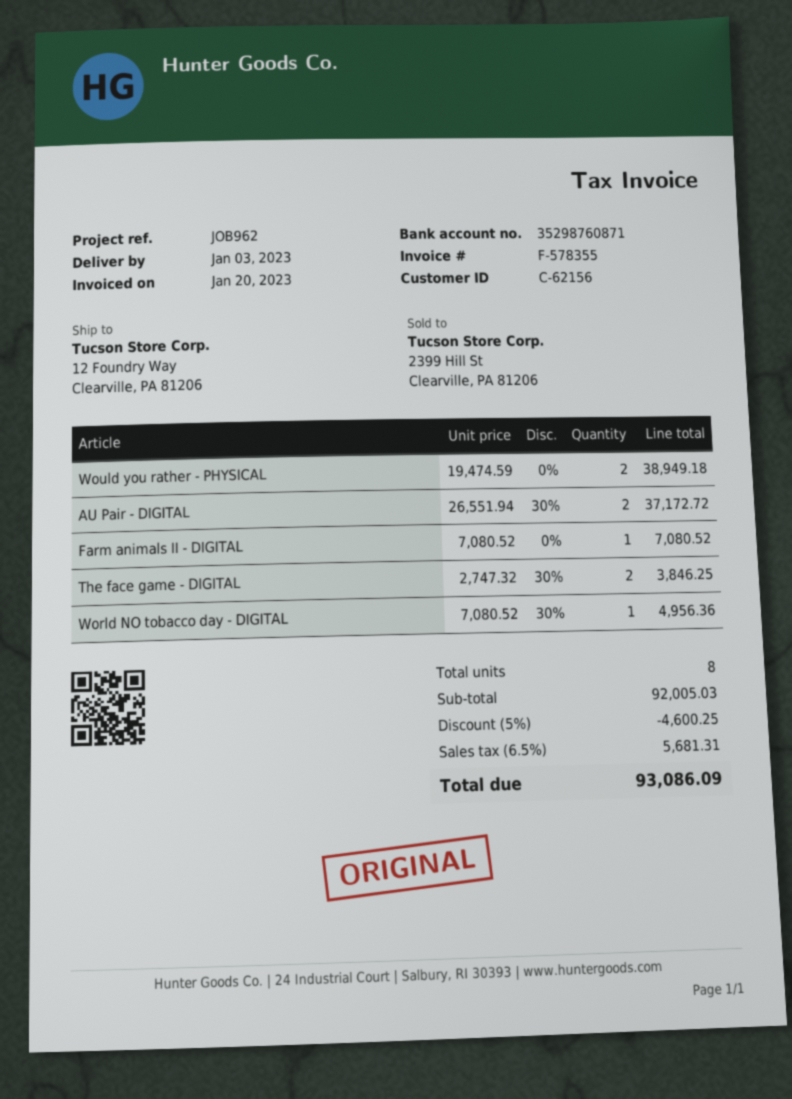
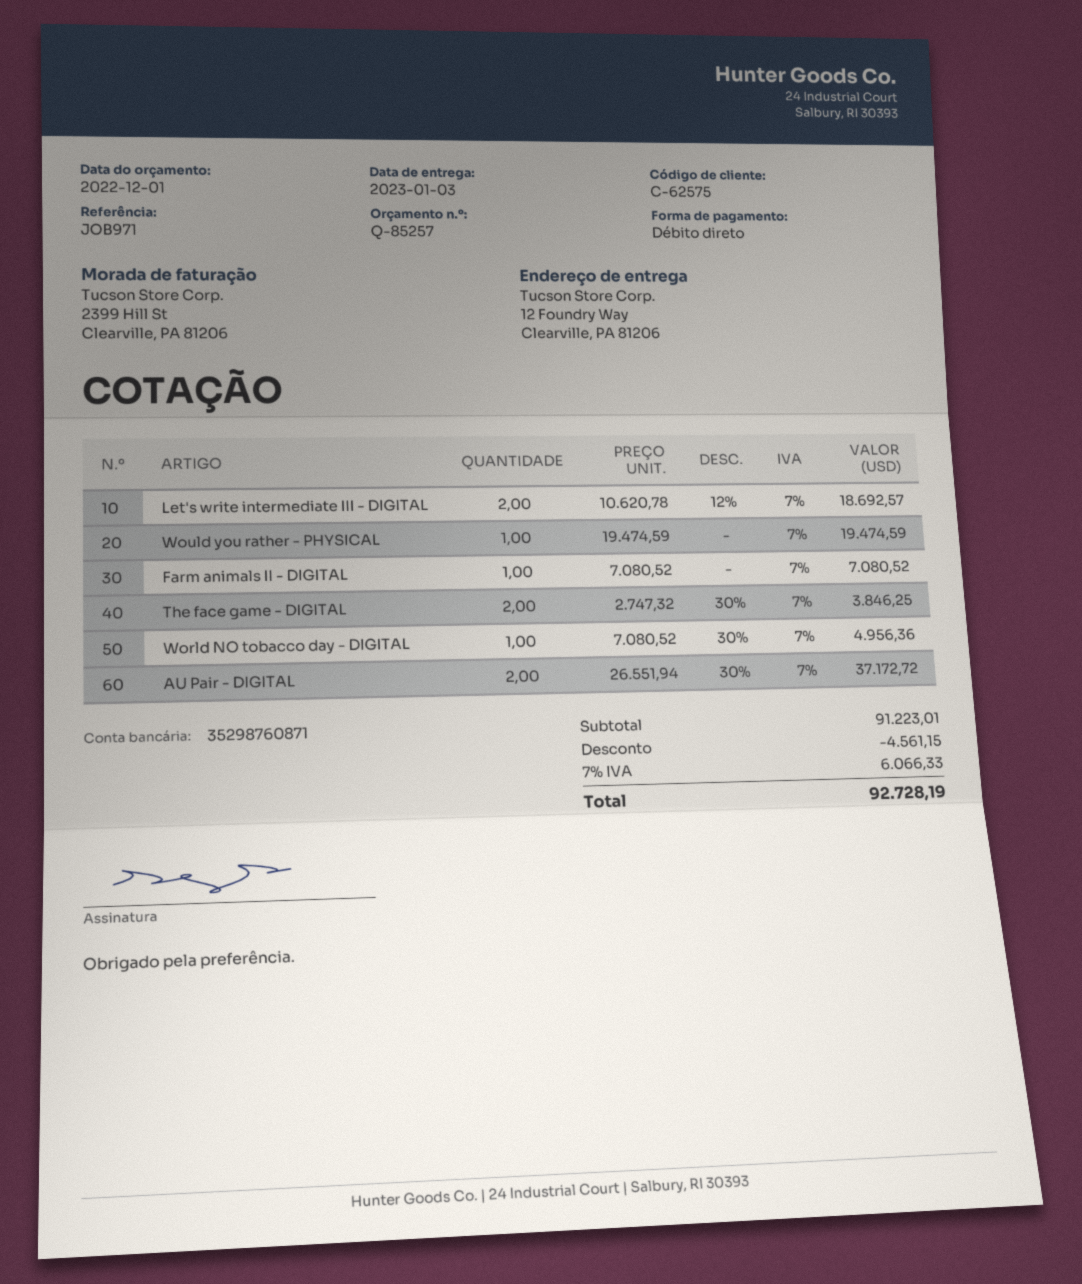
customer number: C-62156 -> C-62575
reference: JOB962 -> JOB971
Would you rather - PHYSICAL: 2 x 19474.59 = 38949.18 -> 1 x 19474.59 = 19474.59
Let's write intermediate III - DIGITAL: none -> 2 x 10620.78 - 12% = 18692.57
subtotal: 92005.03 -> 91223.01
discount: 4600.25 -> 4561.15
tax: 6.5% = 5681.31 -> 7% = 6066.33
total: 93086.09 -> 92728.19

